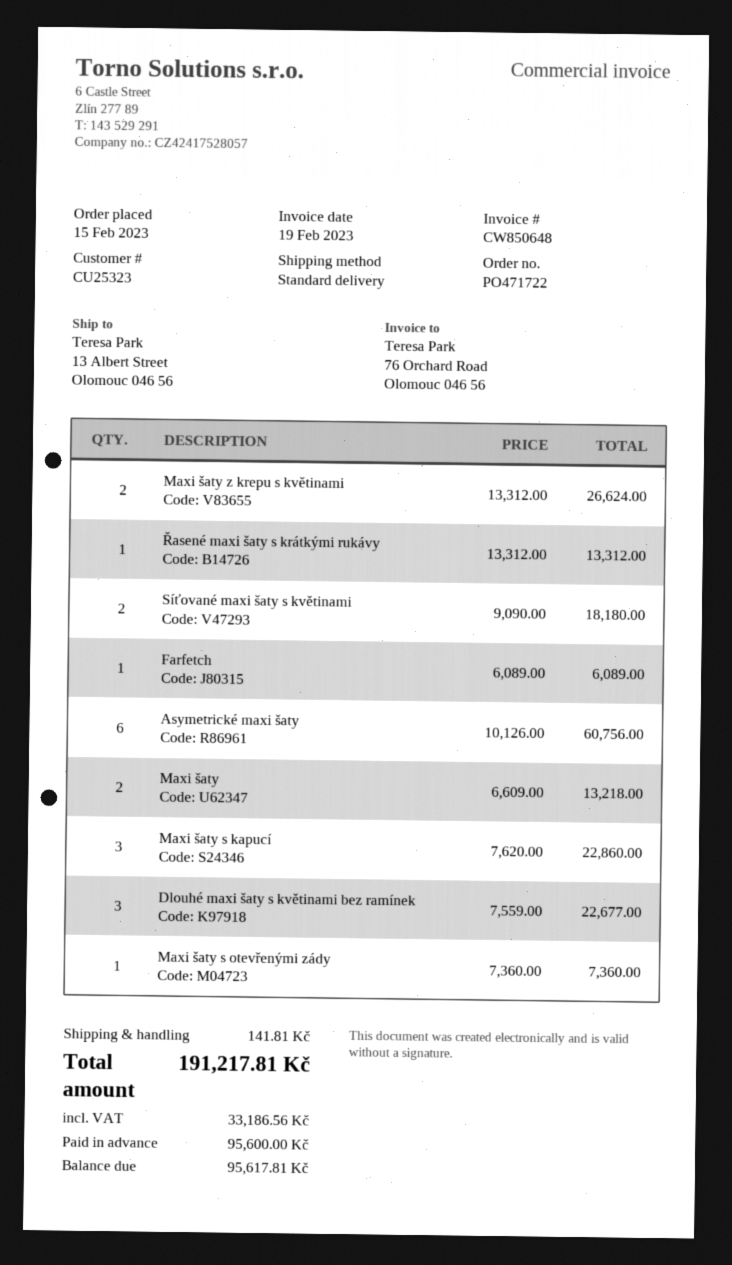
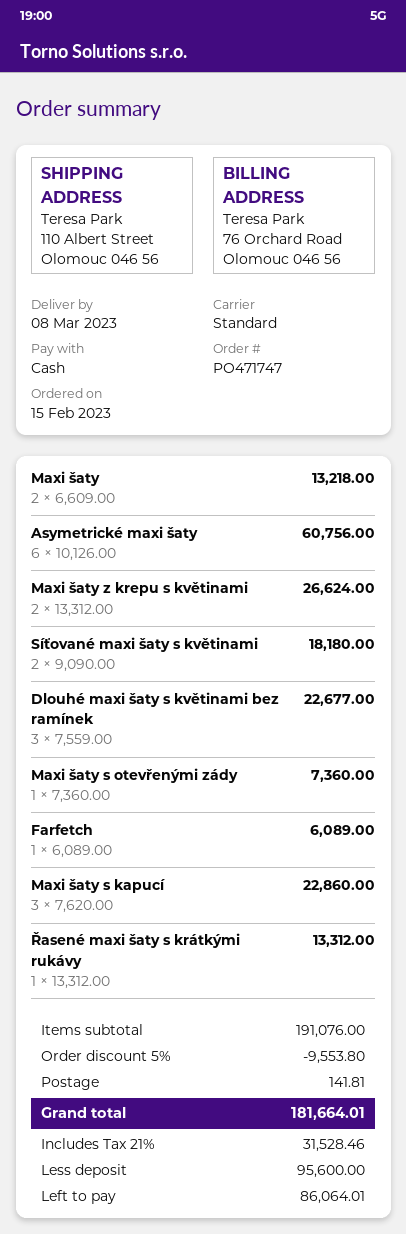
order number: PO471722 -> PO471747
ship to: 13 Albert Street, Olomouc 046 56 -> 110 Albert Street, Olomouc 046 56
discount: none -> 5% = 9553.80
tax: 33186.56 -> 31528.46
total: 191217.81 -> 181664.01
balance: 95617.81 -> 86064.01

